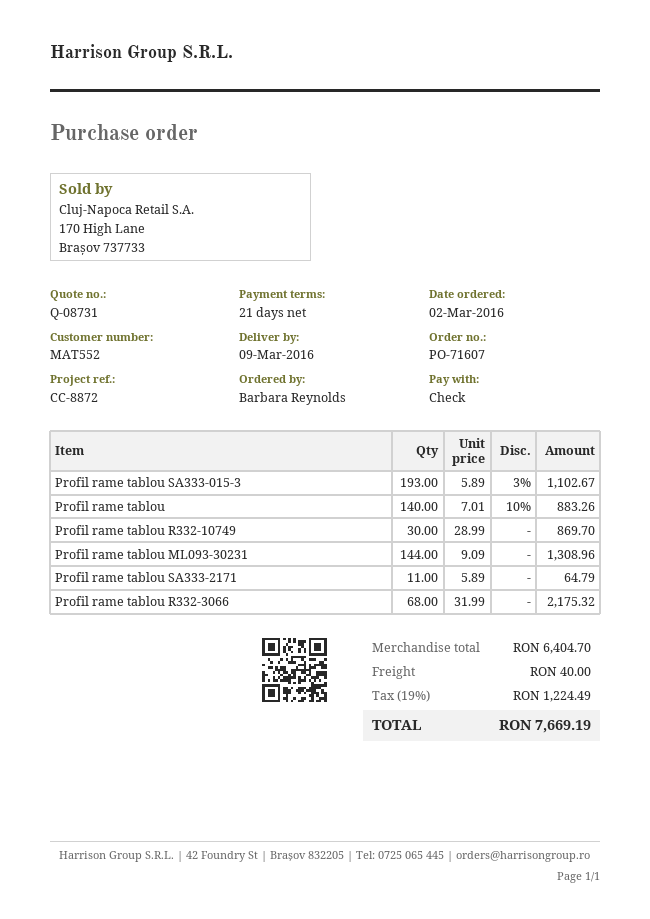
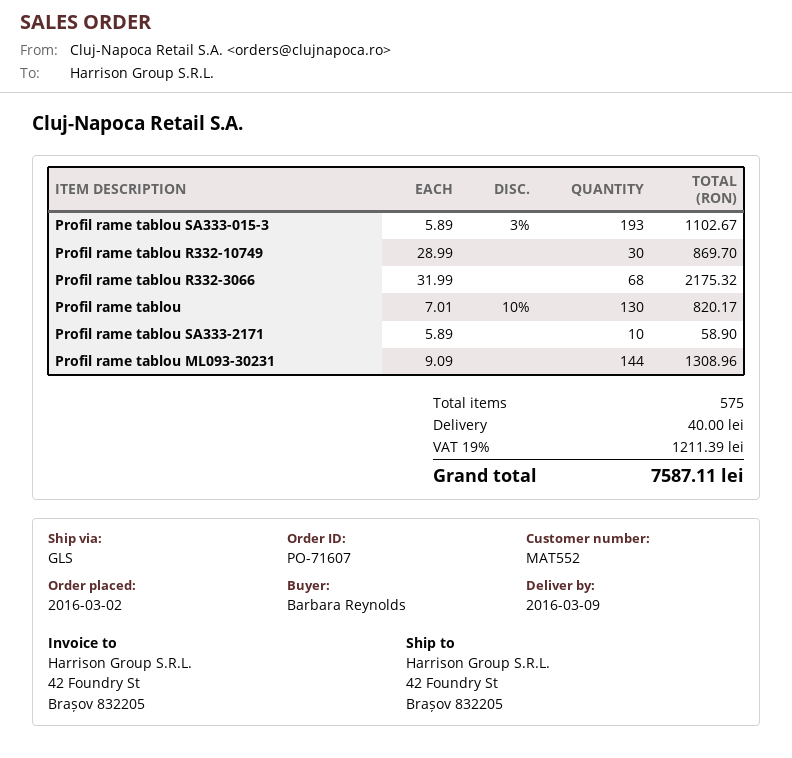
Profil rame tablou: 140 x 7.01 - 10% = 883.26 -> 130 x 7.01 - 10% = 820.17
Profil rame tablou SA333-2171: 11 x 5.89 = 64.79 -> 10 x 5.89 = 58.90
tax: 19% = 1224.49 -> 19% = 1211.39
total: 7669.19 -> 7587.11

